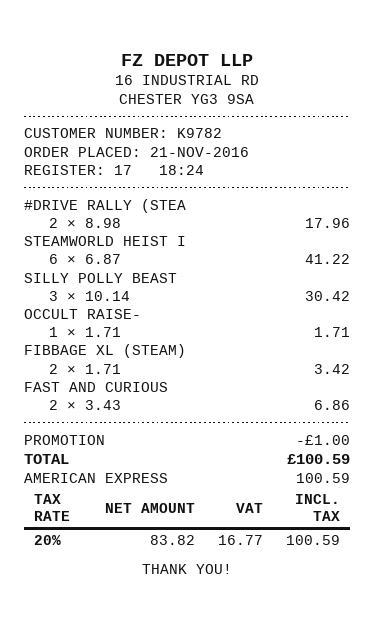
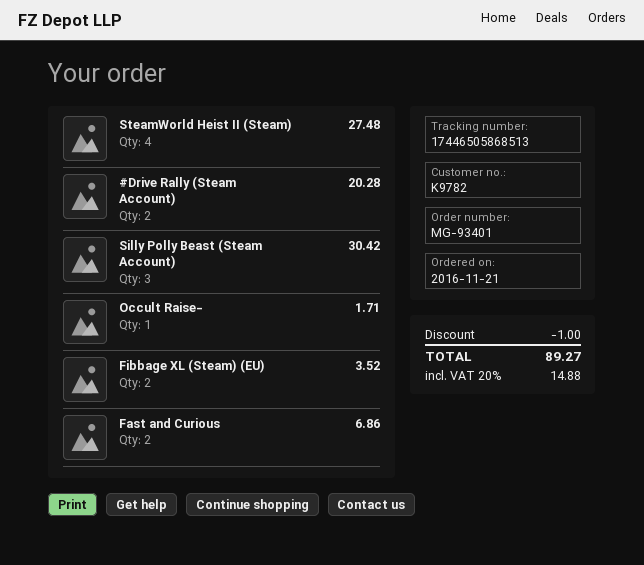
#DRIVE RALLY (STEA: 2 for 17.96 -> 2 for 20.28
STEAMWORLD HEIST I: 6 for 41.22 -> 4 for 27.48
FIBBAGE XL (STEAM): 2 for 3.42 -> 2 for 3.52
tax: 20% = 16.77 -> 20% = 14.88
total: 100.59 -> 89.27

